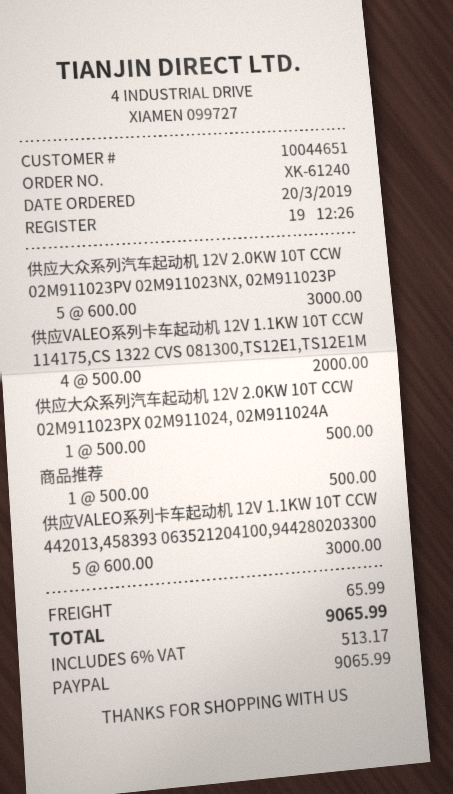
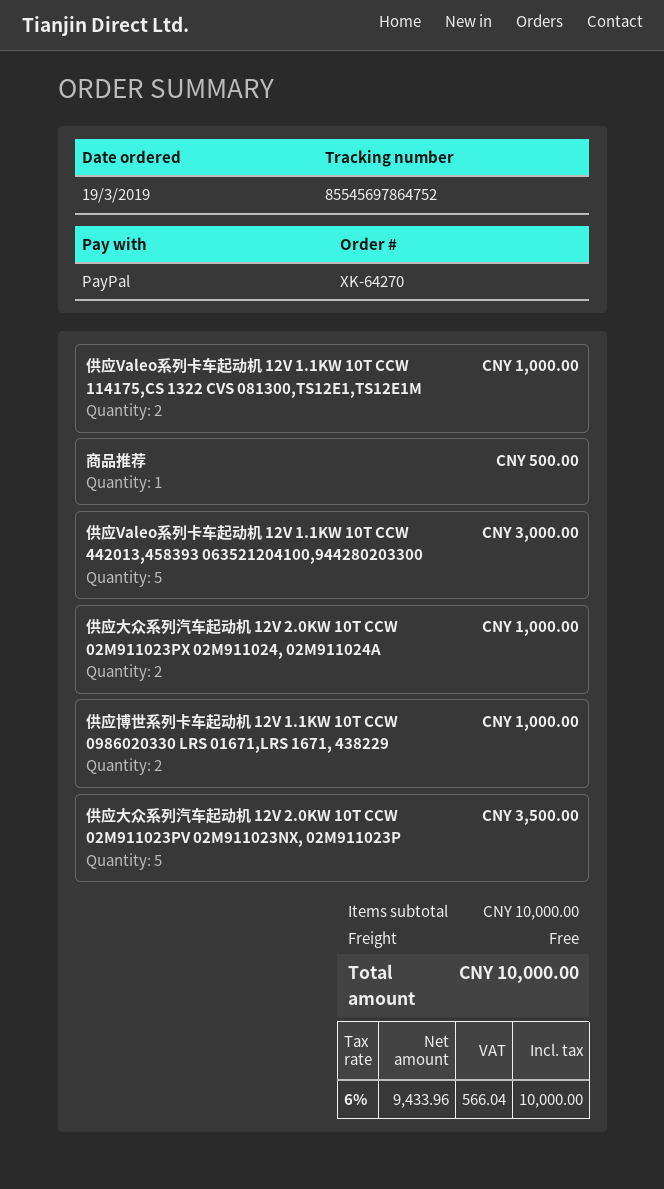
order number: XK-61240 -> XK-64270
order date: 2019-03-20 -> 2019-03-19
供应大众系列汽车起动机 12V 2.0KW 10T CCW 02M911023PV 02M911023NX, 02M911023P: 5 for 3000.00 -> 5 for 3500.00
供应VALEO系列卡车起动机 12V 1.1KW 10T CCW 114175,CS 1322 CVS 081300,TS12E1,TS12E1M: 4 for 2000.00 -> 2 for 1000.00
供应大众系列汽车起动机 12V 2.0KW 10T CCW 02M911023PX 02M911024, 02M911024A: 1 for 500.00 -> 2 for 1000.00
供应博世系列卡车起动机 12V 1.1KW 10T CCW 0986020330 LRS 01671,LRS 1671, 438229: none -> 2 for 1000.00
shipping: 65.99 -> 0.00
tax: 6% = 513.17 -> 6% = 566.04
total: 9065.99 -> 10000.00

